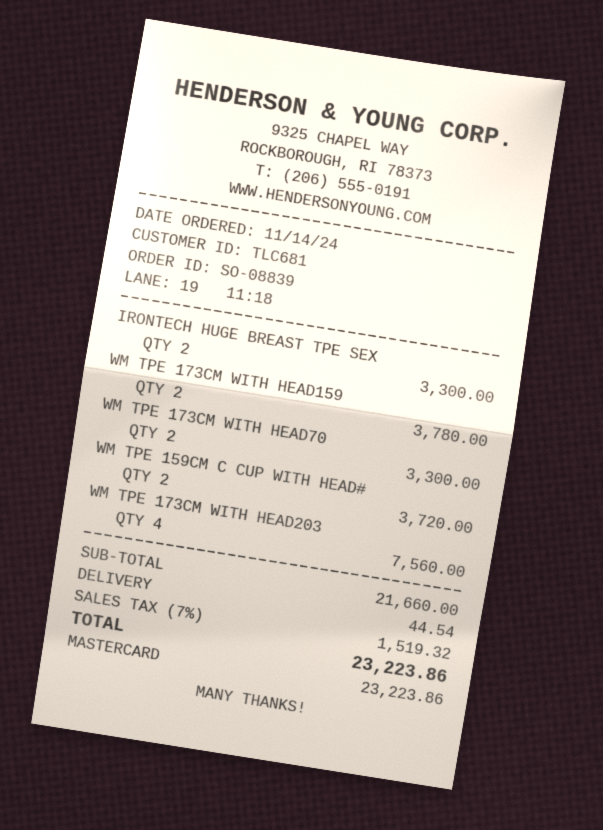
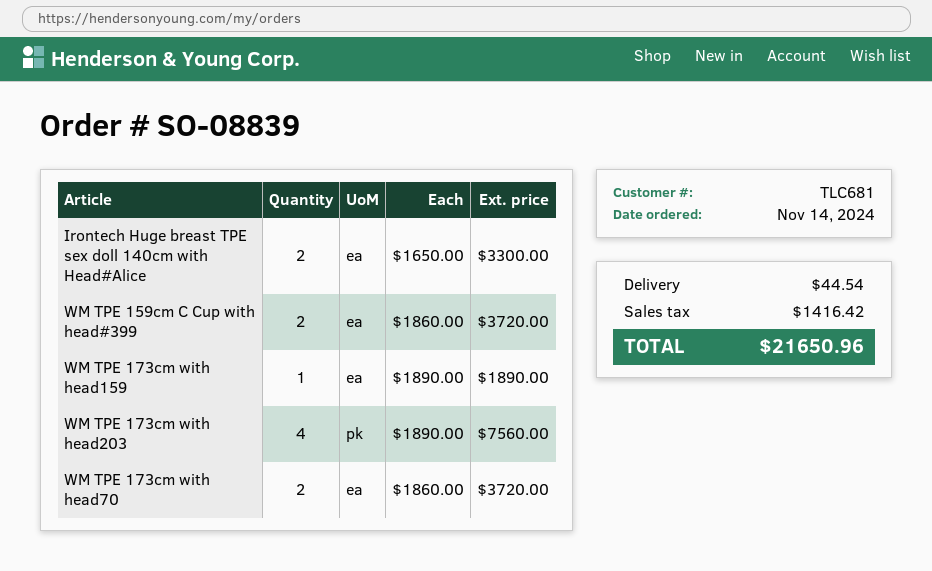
WM TPE 173CM WITH HEAD159: 2 for 3780.00 -> 1 for 1890.00
WM TPE 173CM WITH HEAD70: 2 for 3300.00 -> 2 for 3720.00
tax: 1519.32 -> 1416.42
total: 23223.86 -> 21650.96

